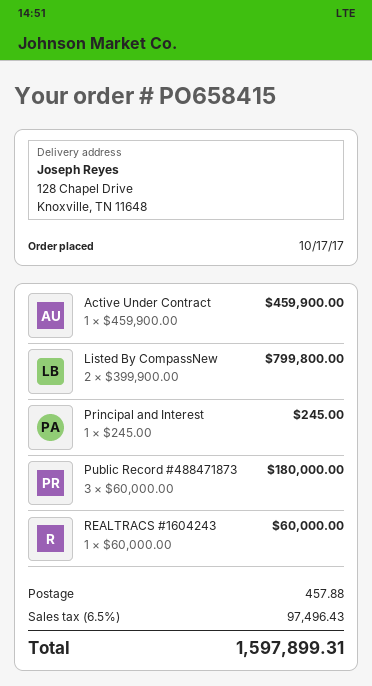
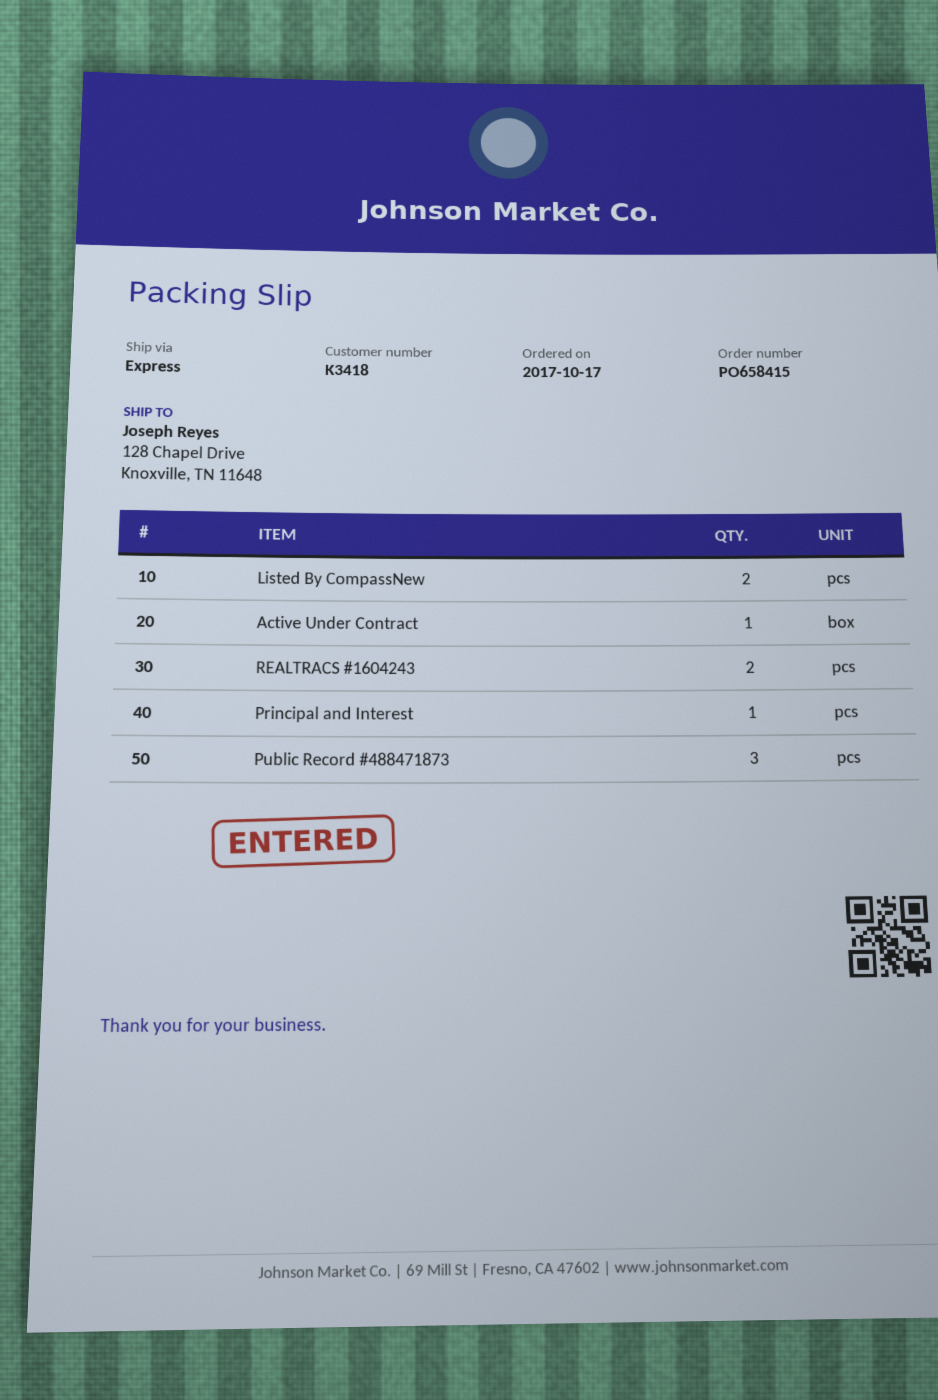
REALTRACS #1604243: 1 -> 2

